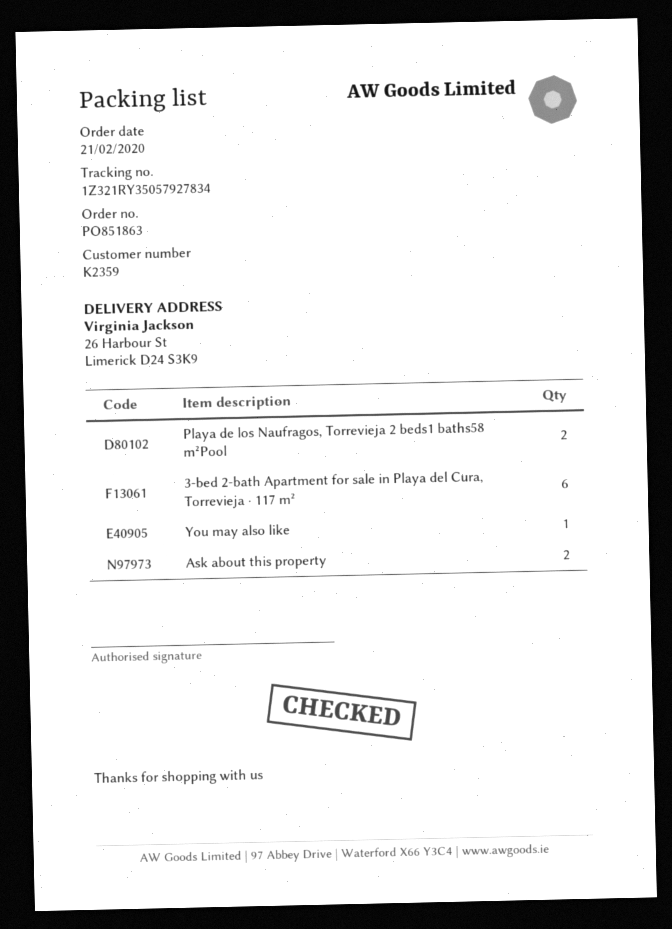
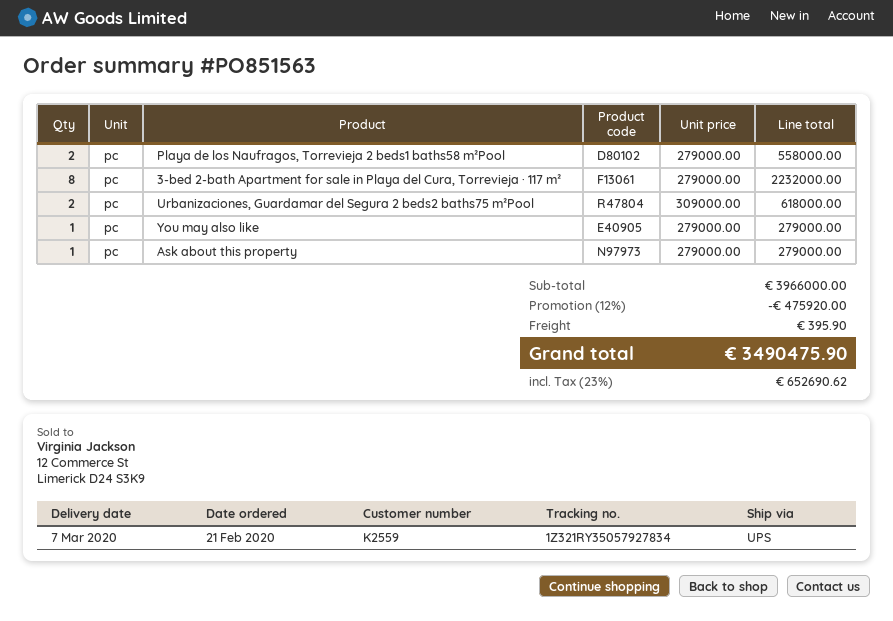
order number: PO851863 -> PO851563
customer number: K2359 -> K2559
3-bed 2-bath Apartment for sale in Playa del Cura, Torrevieja · 117 m²: 6 -> 8
Ask about this property: 2 -> 1
Urbanizaciones, Guardamar del Segura 2 beds2 baths75 m²Pool: none -> 2

